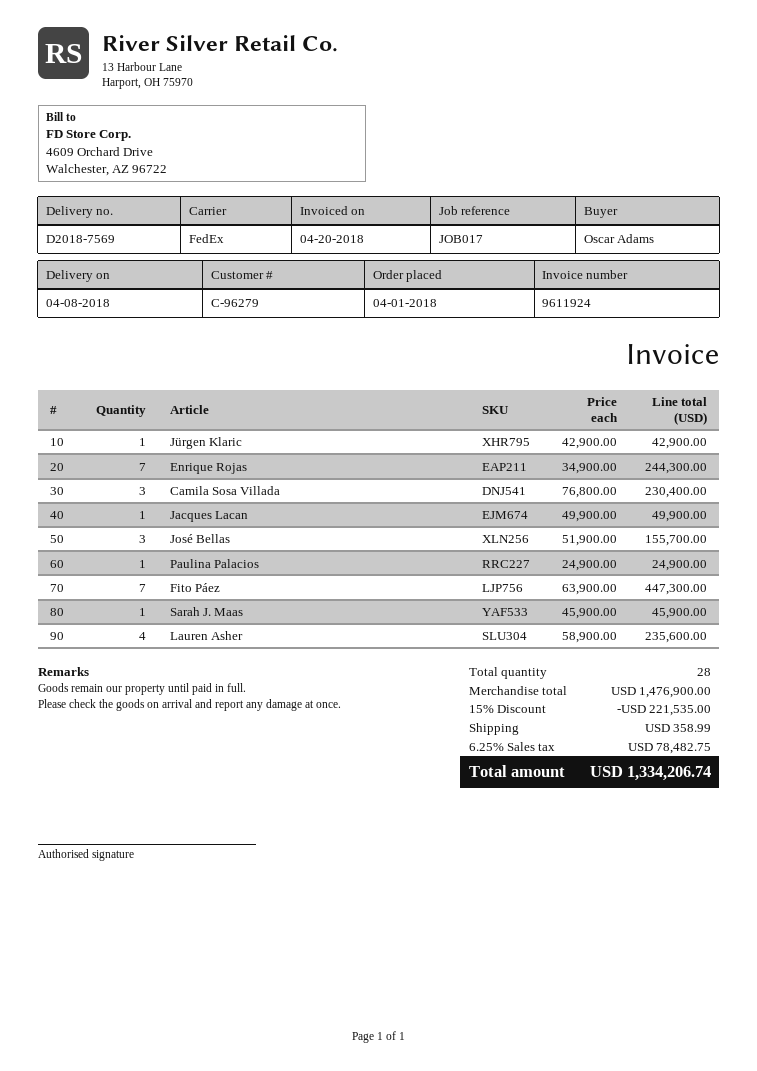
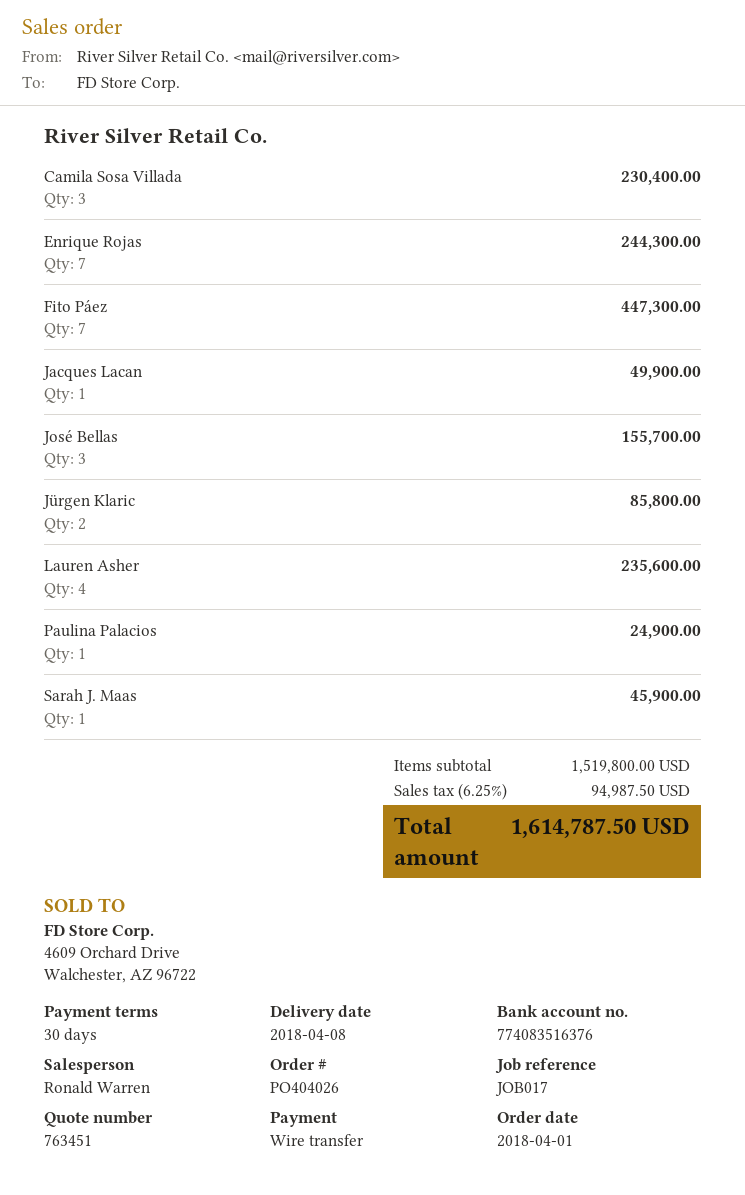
Jürgen Klaric: 1 for 42900.00 -> 2 for 85800.00
subtotal: 1476900.00 -> 1519800.00
discount: 15% = 221535.00 -> none
shipping: 358.99 -> none
tax: 6.25% = 78482.75 -> 6.25% = 94987.50
total: 1334206.74 -> 1614787.50

